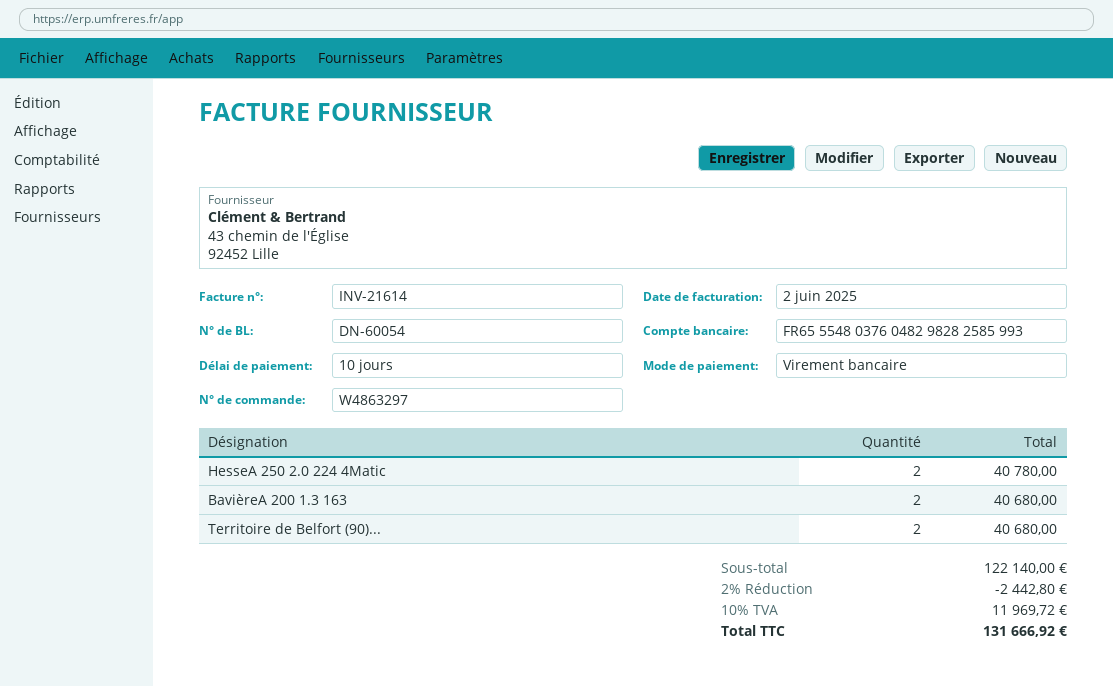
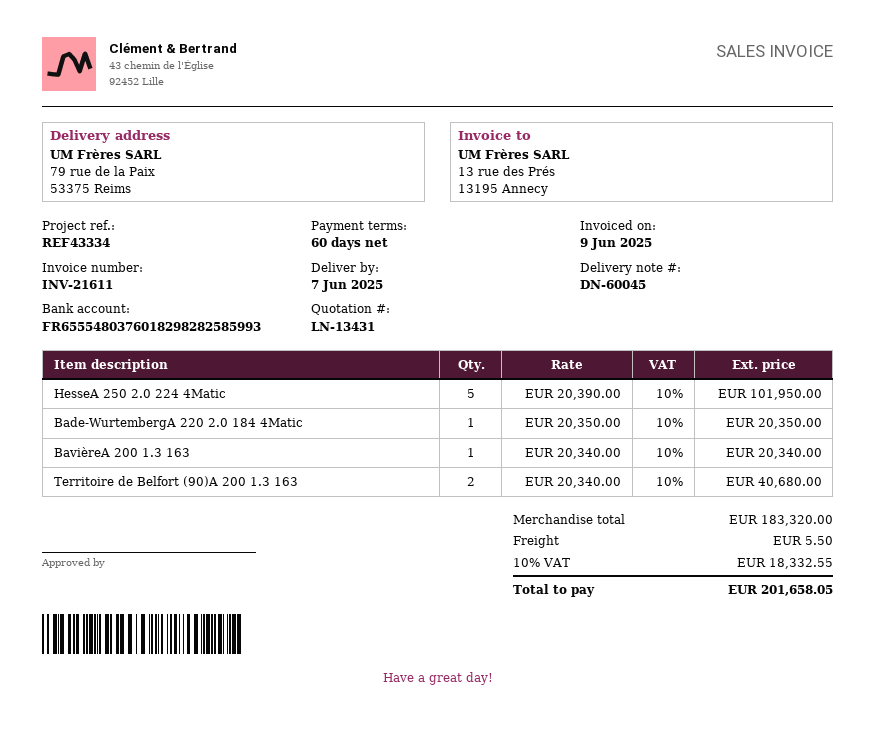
delivery note number: DN-60054 -> DN-60045
invoice number: INV-21614 -> INV-21611
invoice date: 2025-06-02 -> 2025-06-09
payment terms: 10 days -> 60 days
bank account: FR6555480376048298282585993 -> FR6555480376018298282585993
HesseA 250 2.0 224 4Matic: 2 for 40780.00 -> 5 for 101950.00
BavièreA 200 1.3 163: 2 for 40680.00 -> 1 for 20340.00
Bade-WurtembergA 220 2.0 184 4Matic: none -> 1 for 20350.00
subtotal: 122140.00 -> 183320.00
discount: 2% = 2442.80 -> none
shipping: none -> 5.50
tax: 10% = 11969.72 -> 10% = 18332.55
total: 131666.92 -> 201658.05

